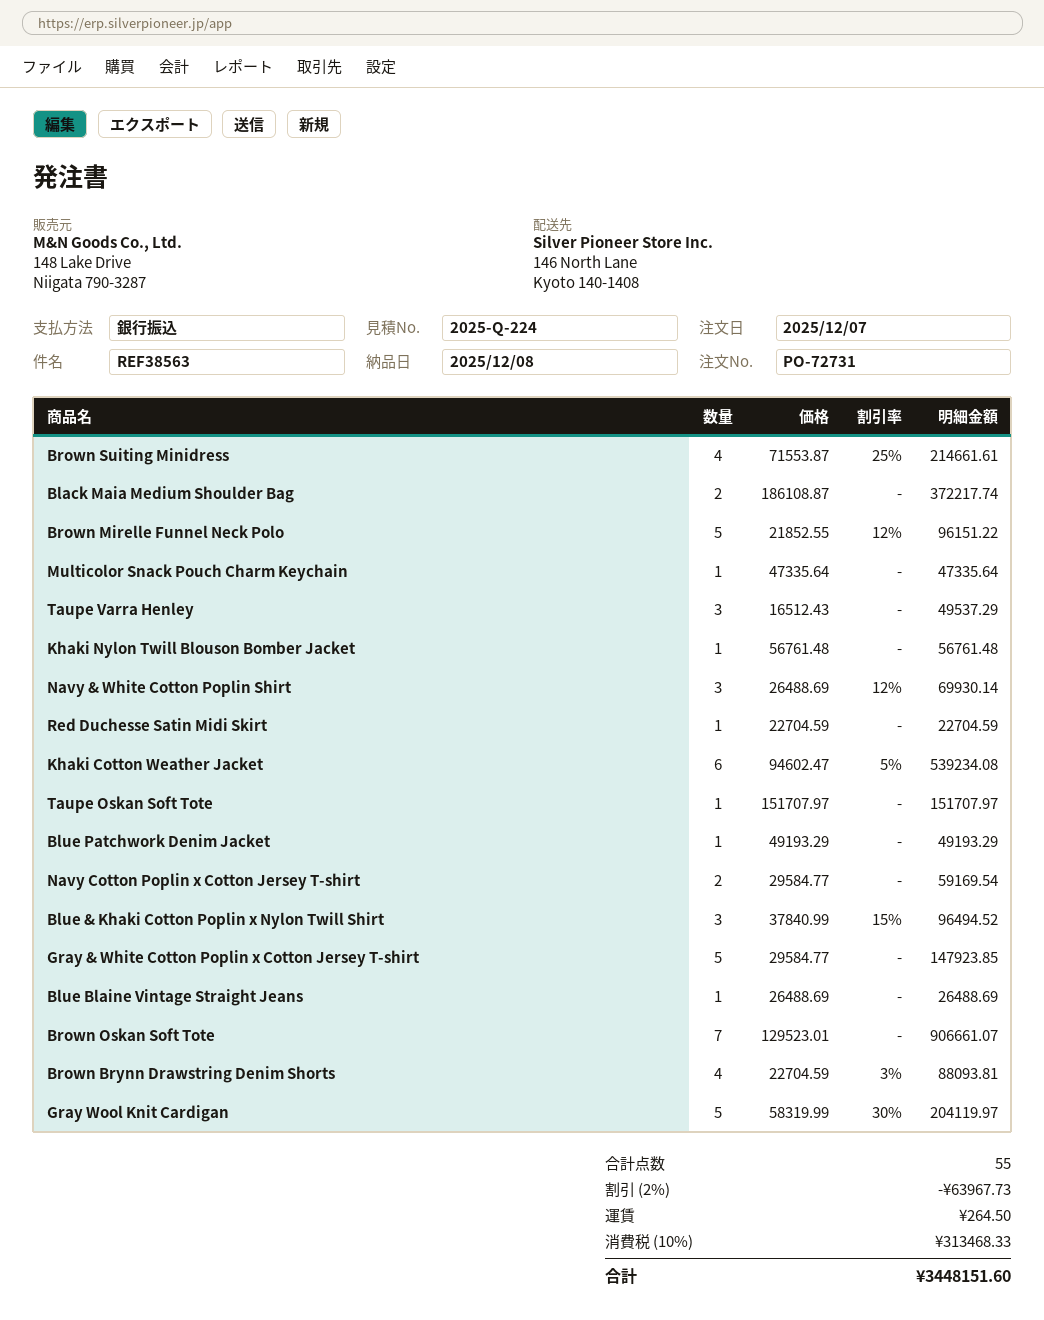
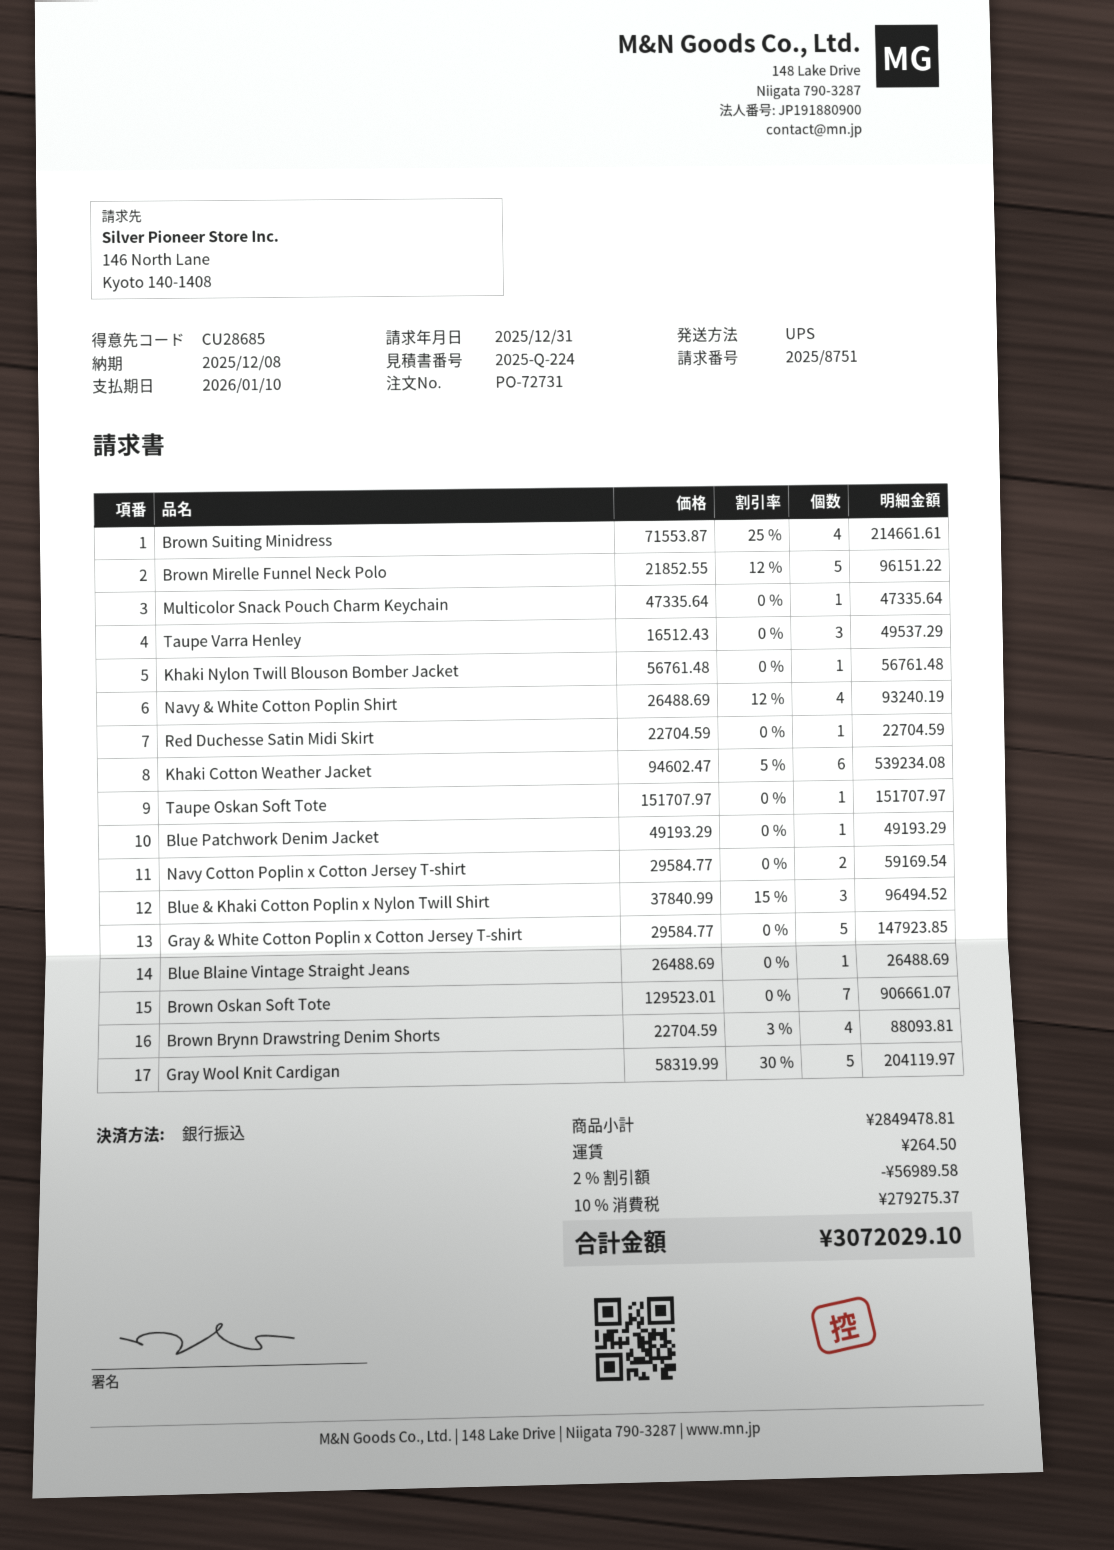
Black Maia Medium Shoulder Bag: 2 x 186108.87 = 372217.74 -> none
Navy & White Cotton Poplin Shirt: 3 x 26488.69 - 12% = 69930.14 -> 4 x 26488.69 - 12% = 93240.19
discount: 2% = 63967.73 -> 2% = 56989.58
tax: 10% = 313468.33 -> 10% = 279275.37
total: 3448151.60 -> 3072029.10

